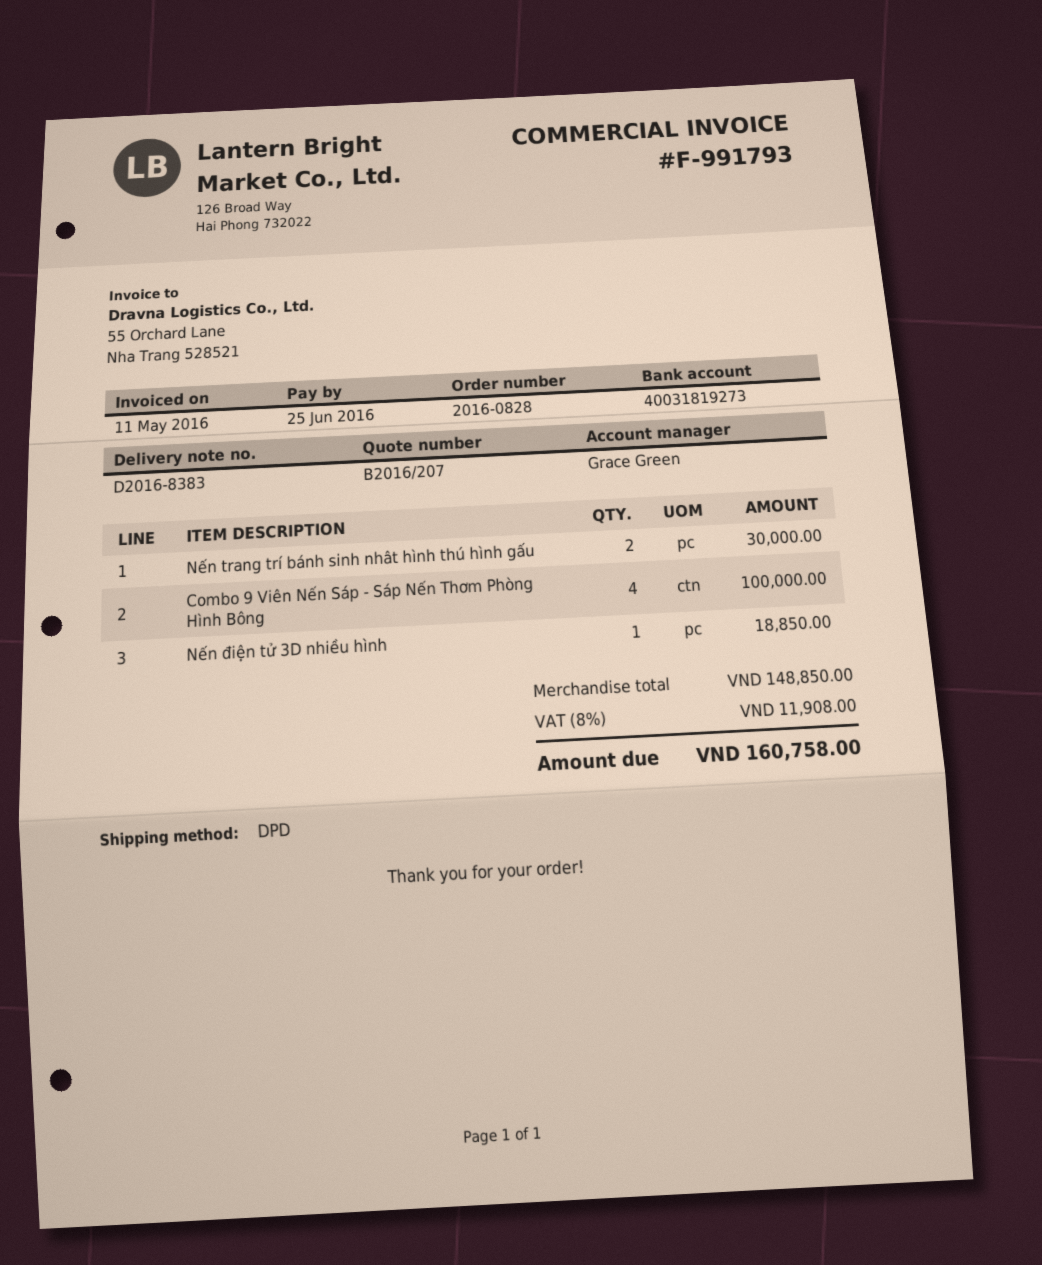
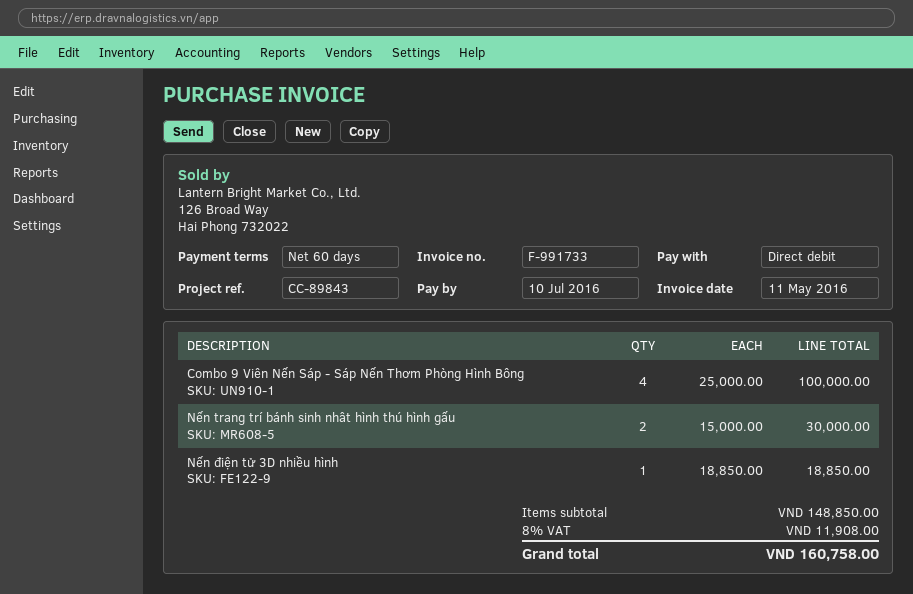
invoice number: F-991793 -> F-991733
due date: 2016-06-25 -> 2016-07-10

